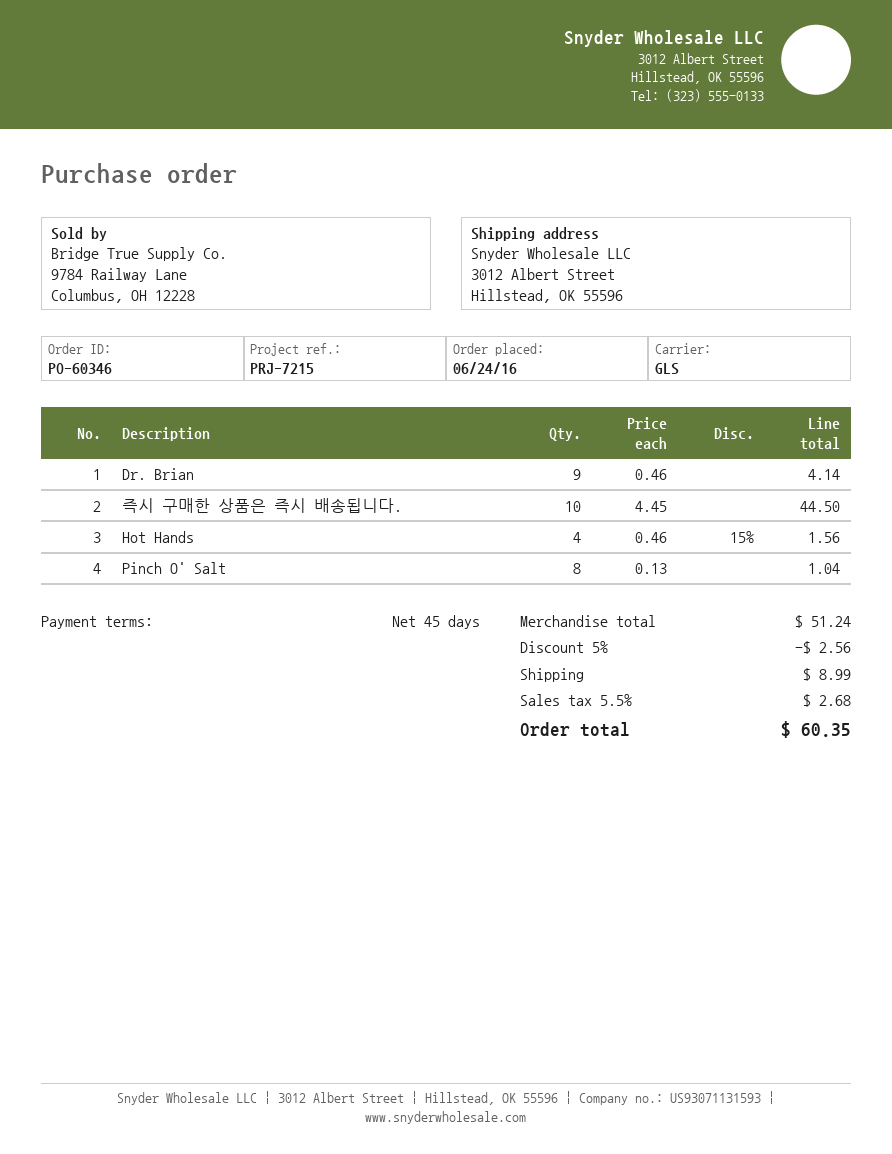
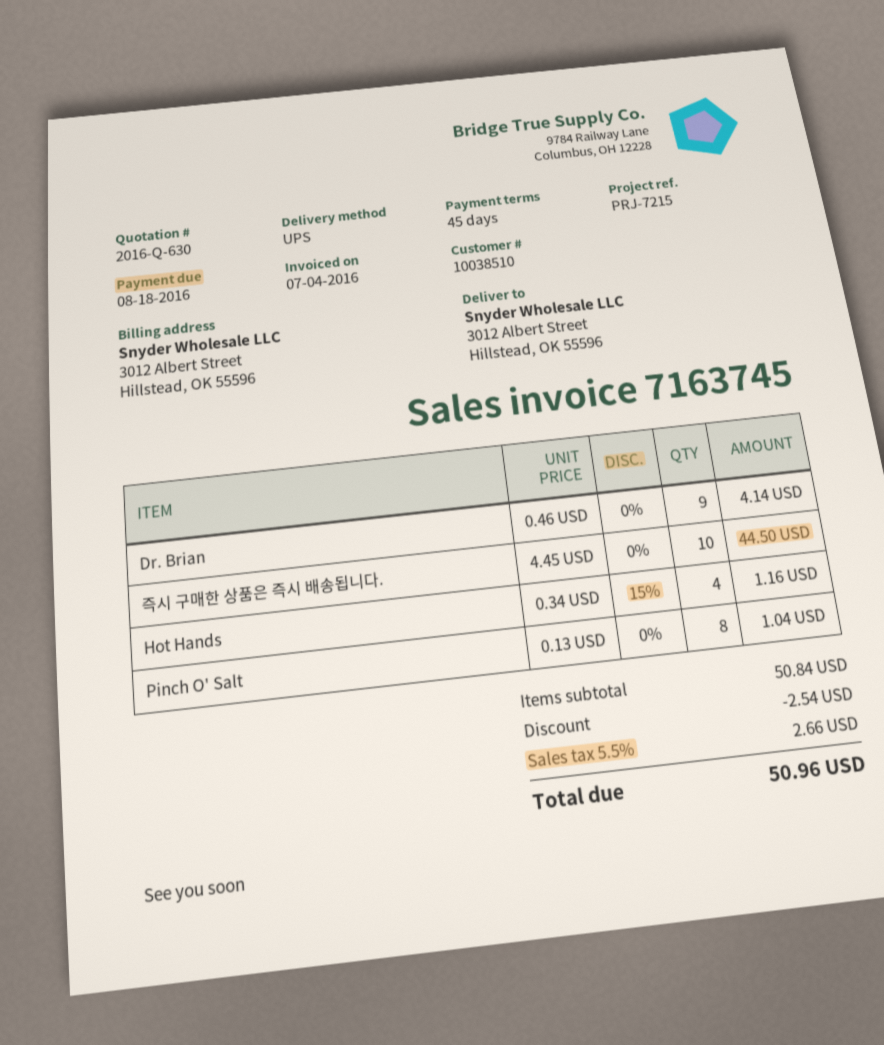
shipping method: GLS -> UPS
Hot Hands: 4 x 0.46 - 15% = 1.56 -> 4 x 0.34 - 15% = 1.16
subtotal: 51.24 -> 50.84
discount: 2.56 -> 2.54
shipping: 8.99 -> none
tax: 5.5% = 2.68 -> 5.5% = 2.66
total: 60.35 -> 50.96

